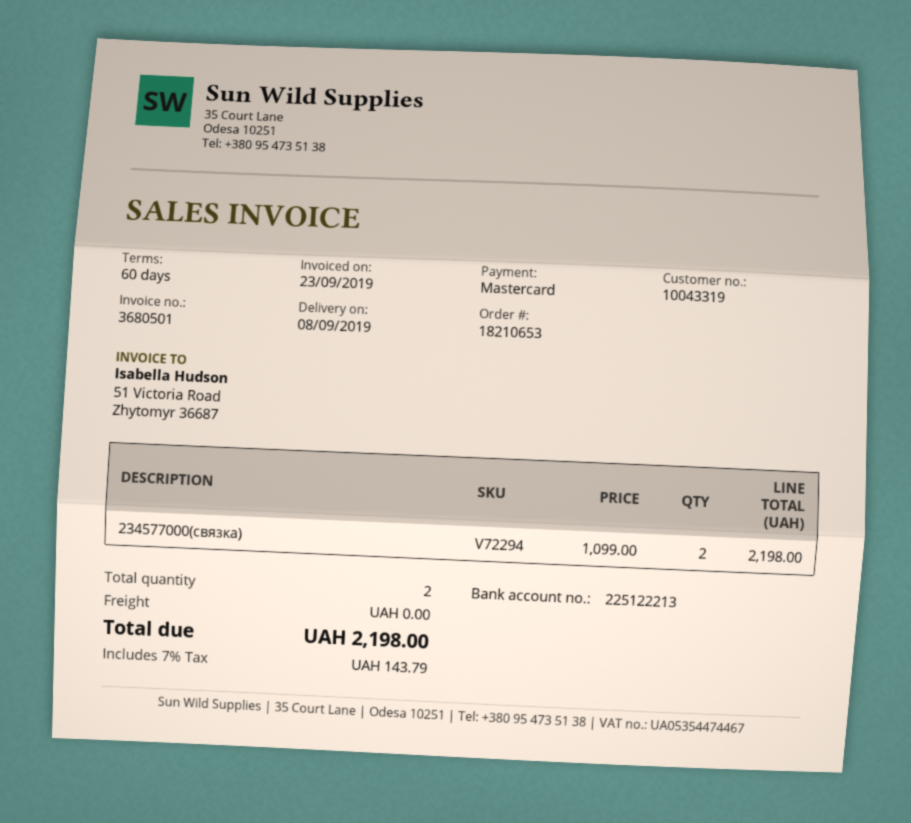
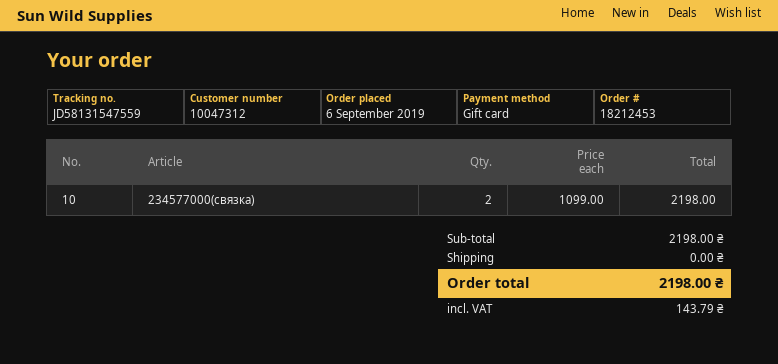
order number: 18210653 -> 18212453
customer number: 10043319 -> 10047312
payment method: Mastercard -> gift card

